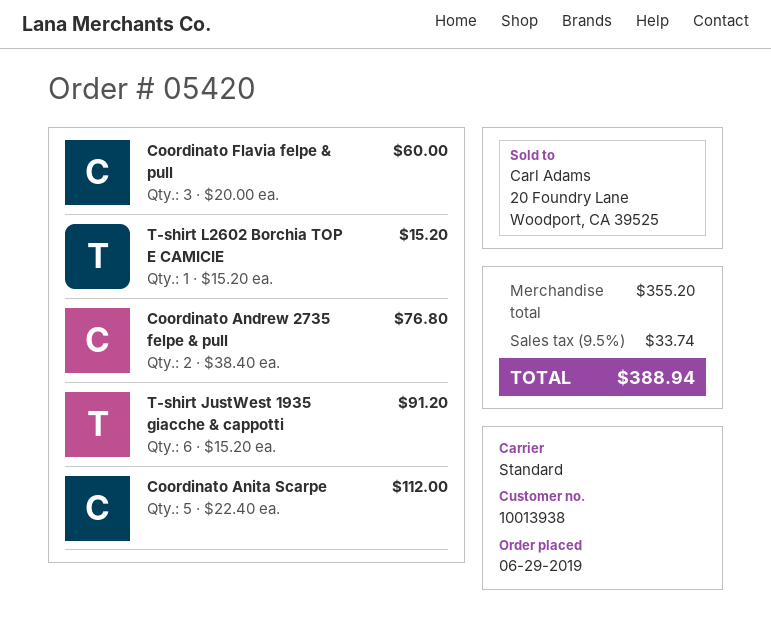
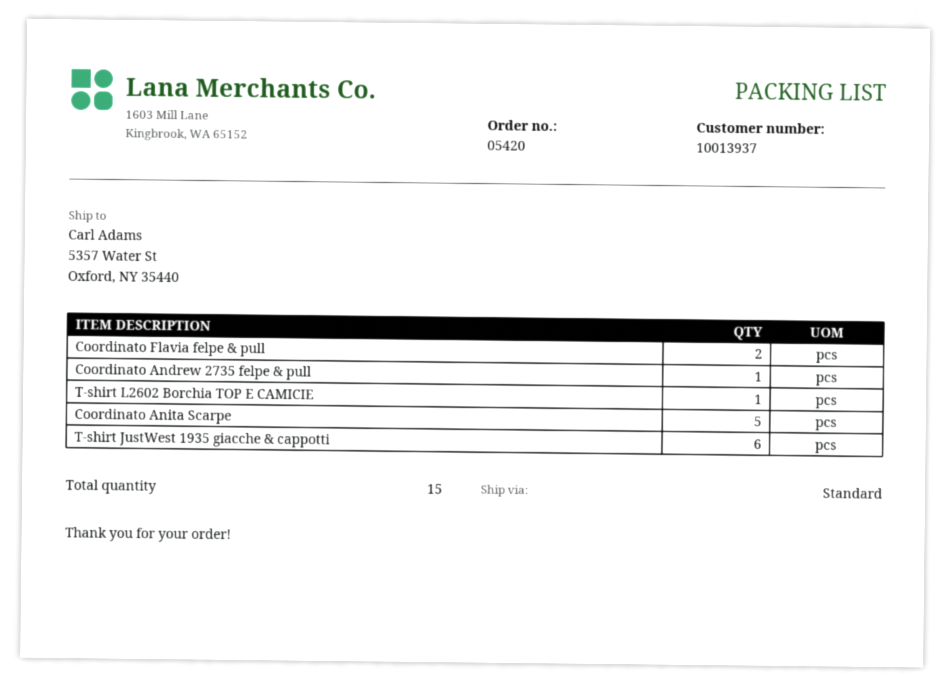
customer number: 10013938 -> 10013937
Coordinato Flavia felpe & pull: 3 -> 2
Coordinato Andrew 2735 felpe & pull: 2 -> 1

